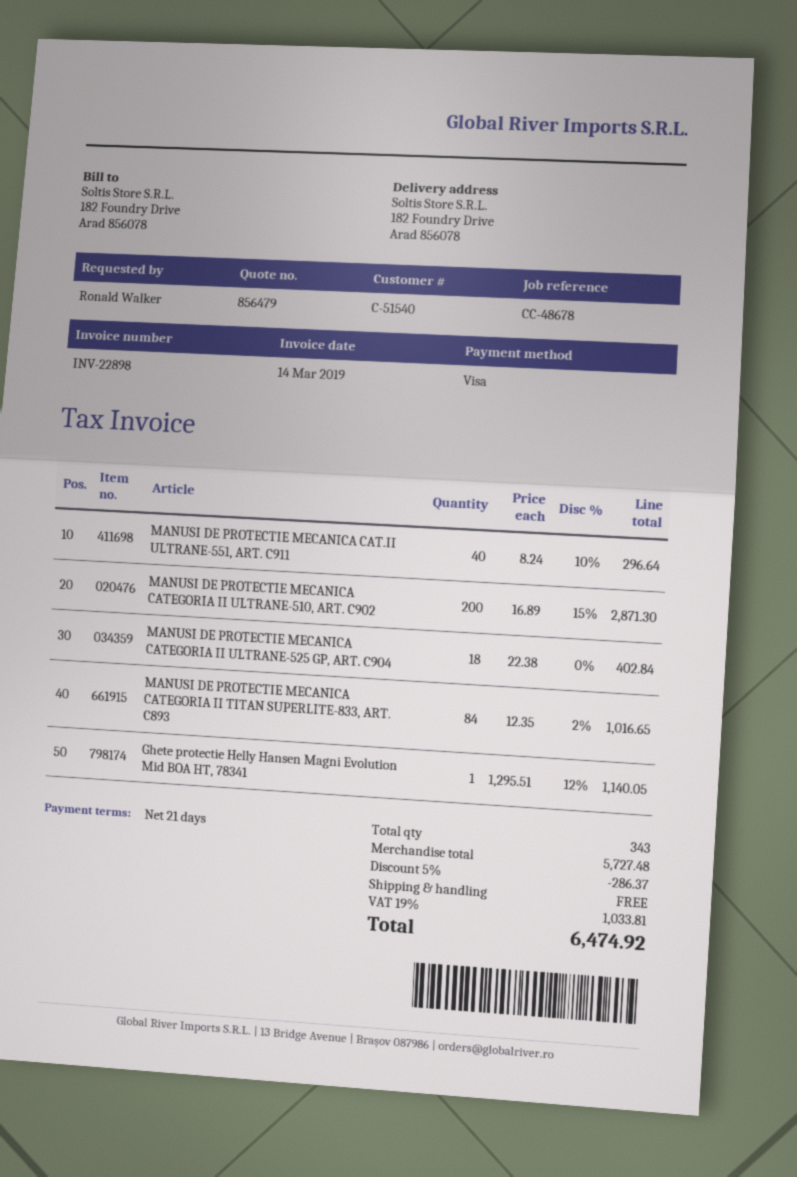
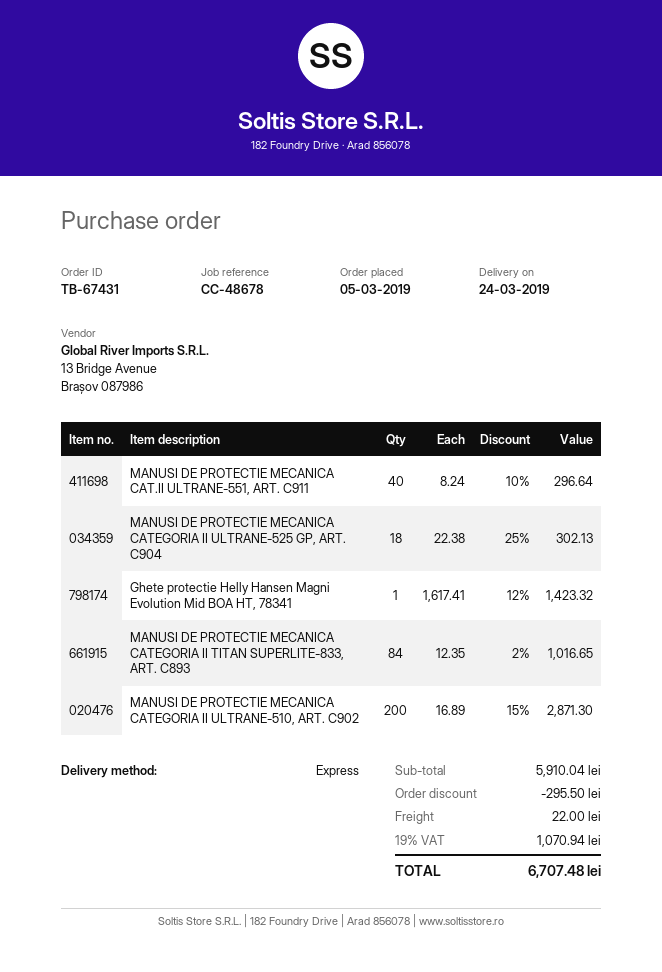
MANUSI DE PROTECTIE MECANICA CATEGORIA II ULTRANE-525 GP, ART. C904: 18 x 22.38 = 402.84 -> 18 x 22.38 - 25% = 302.13
Ghete protectie Helly Hansen Magni Evolution Mid BOA HT, 78341: 1 x 1295.51 - 12% = 1140.05 -> 1 x 1617.41 - 12% = 1423.32
subtotal: 5727.48 -> 5910.04
discount: 286.37 -> 295.50
shipping: 0.00 -> 22.00
tax: 19% = 1033.81 -> 19% = 1070.94
total: 6474.92 -> 6707.48

